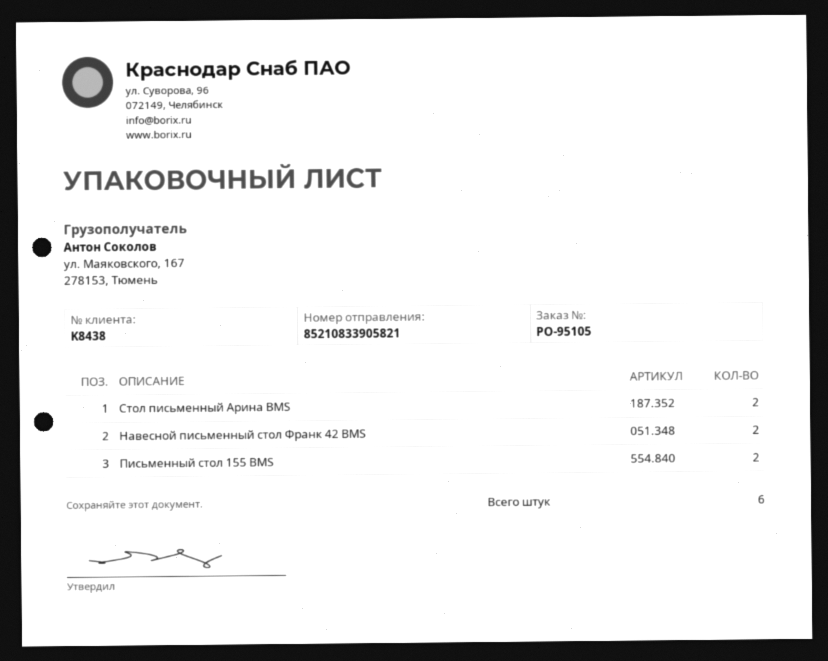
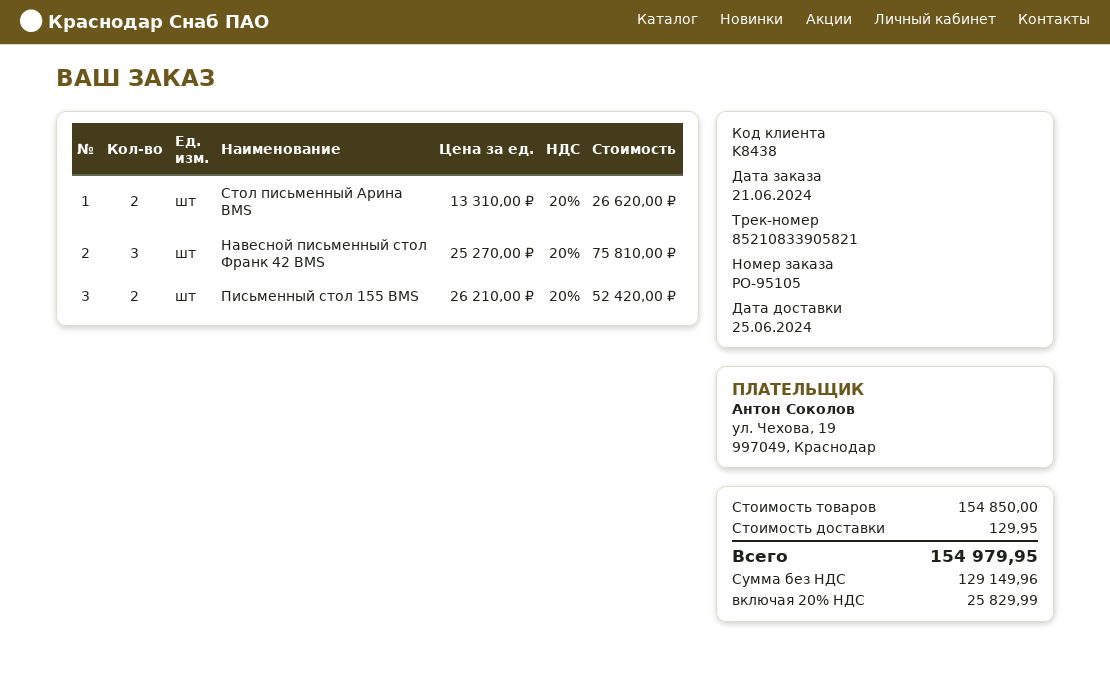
Навесной письменный стол Франк 42 BMS: 2 -> 3

